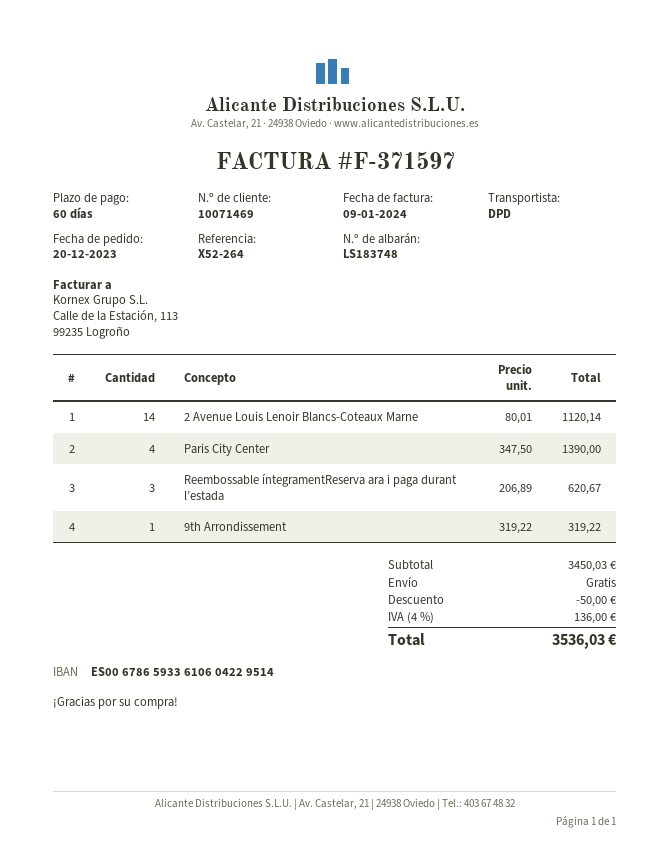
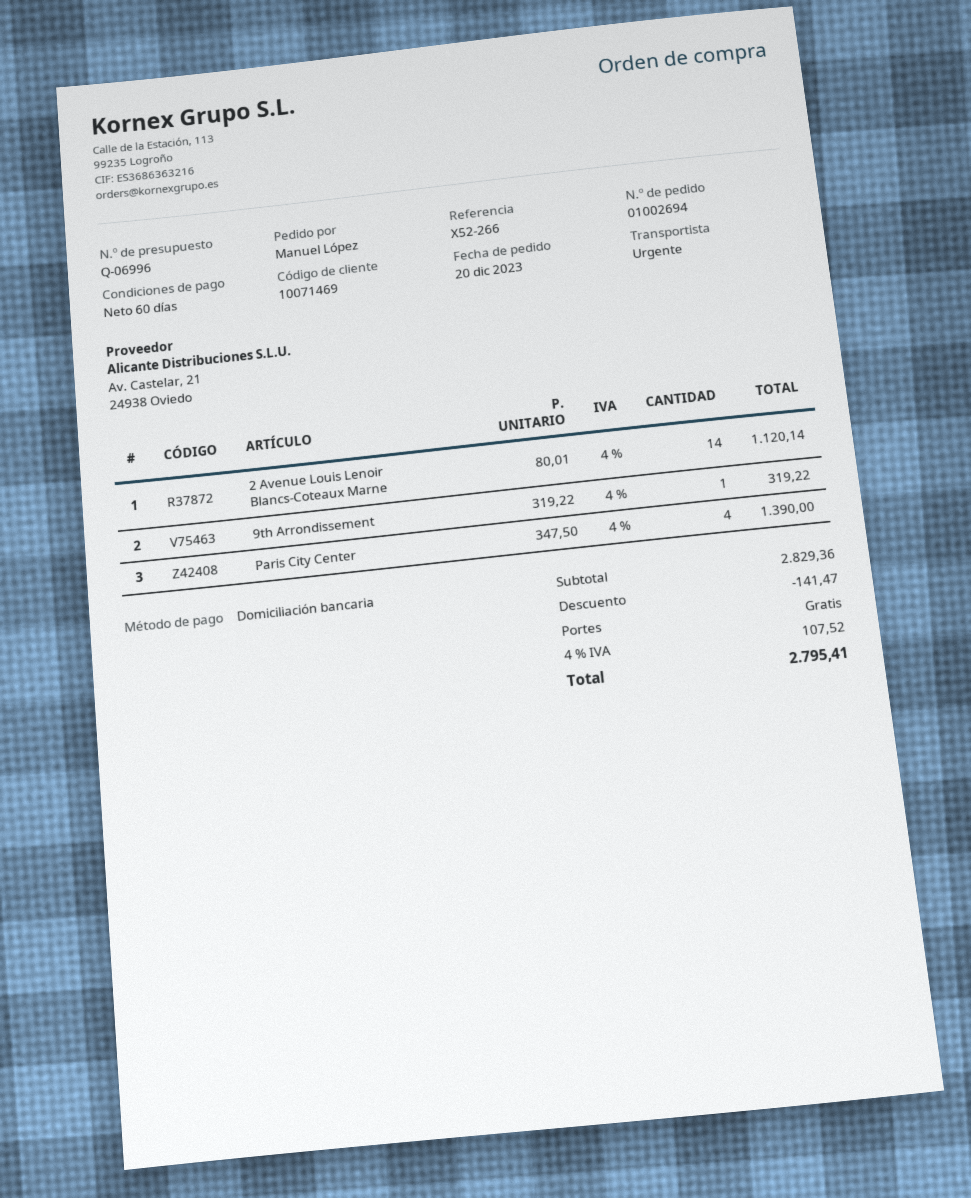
reference: X52-264 -> X52-266
shipping method: DPD -> express
Reembossable íntegramentReserva ara i paga durant l’estada: 3 x 206.89 = 620.67 -> none
subtotal: 3450.03 -> 2829.36
discount: 50.00 -> 141.47
tax: 4% = 136.00 -> 4% = 107.52
total: 3536.03 -> 2795.41

